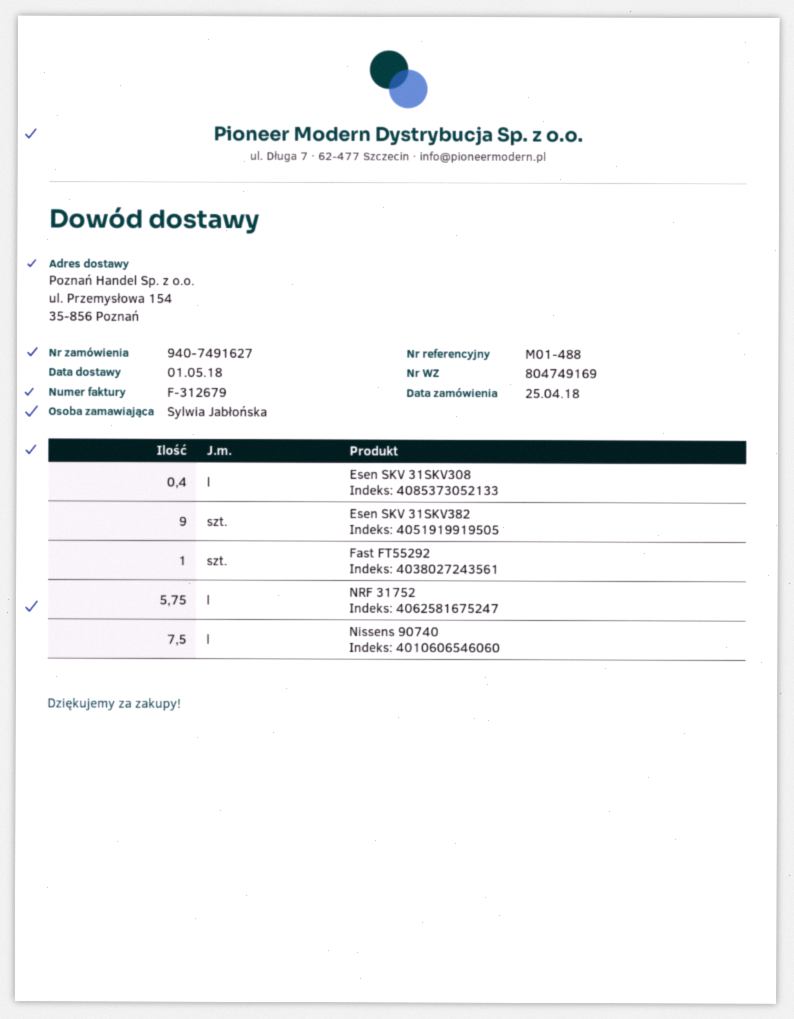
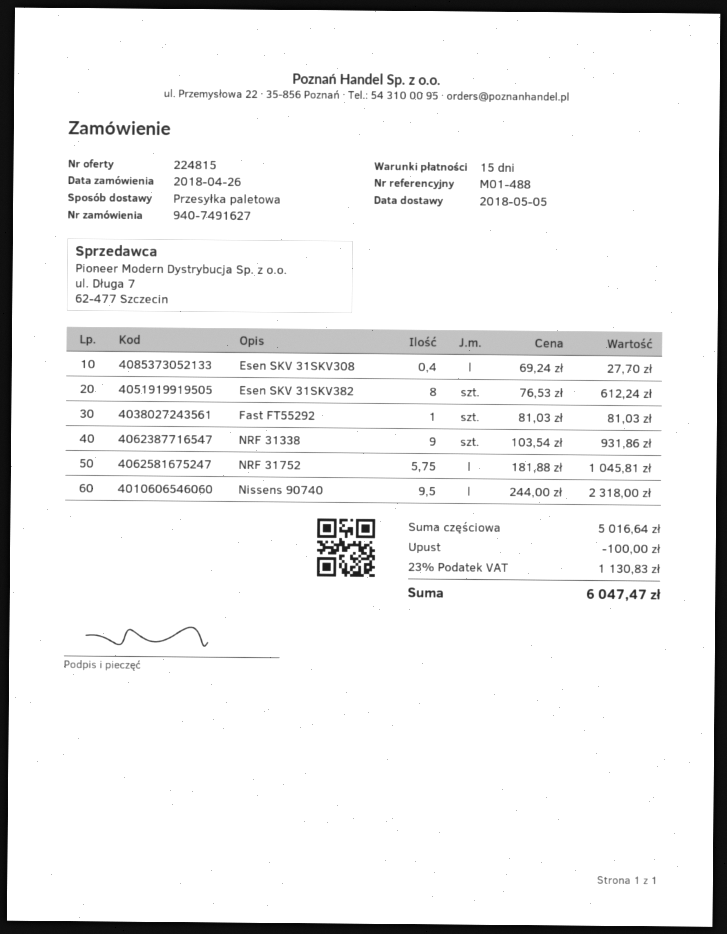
order date: 2018-04-25 -> 2018-04-26
delivery date: 2018-05-01 -> 2018-05-05
Esen SKV 31SKV382: 9 -> 8
Nissens 90740: 7.5 -> 9.5
NRF 31338: none -> 9

